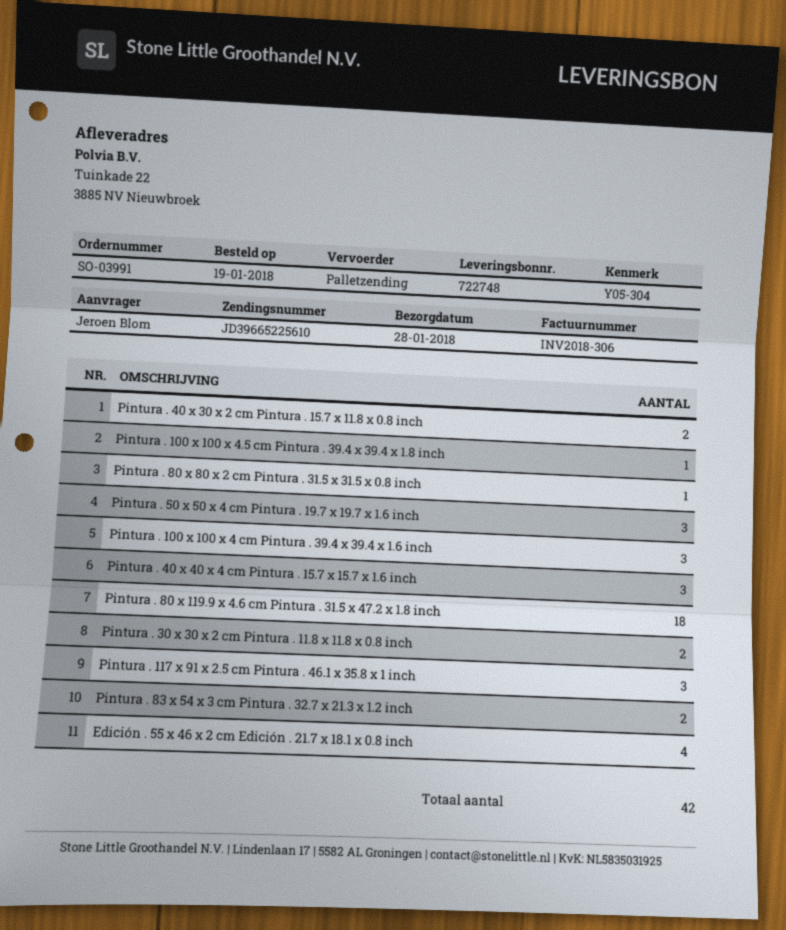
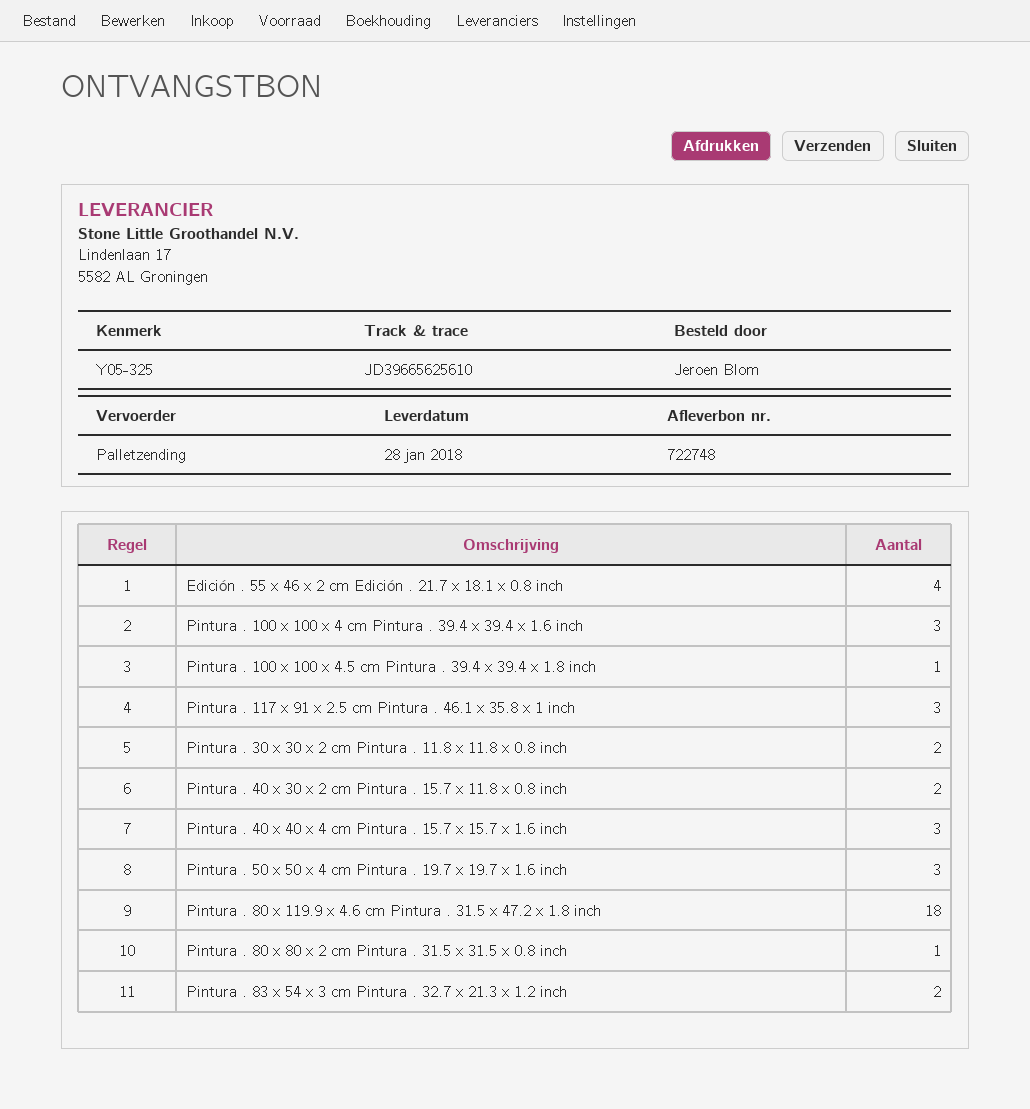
reference: Y05-304 -> Y05-325
tracking number: JD39665225610 -> JD39665625610

